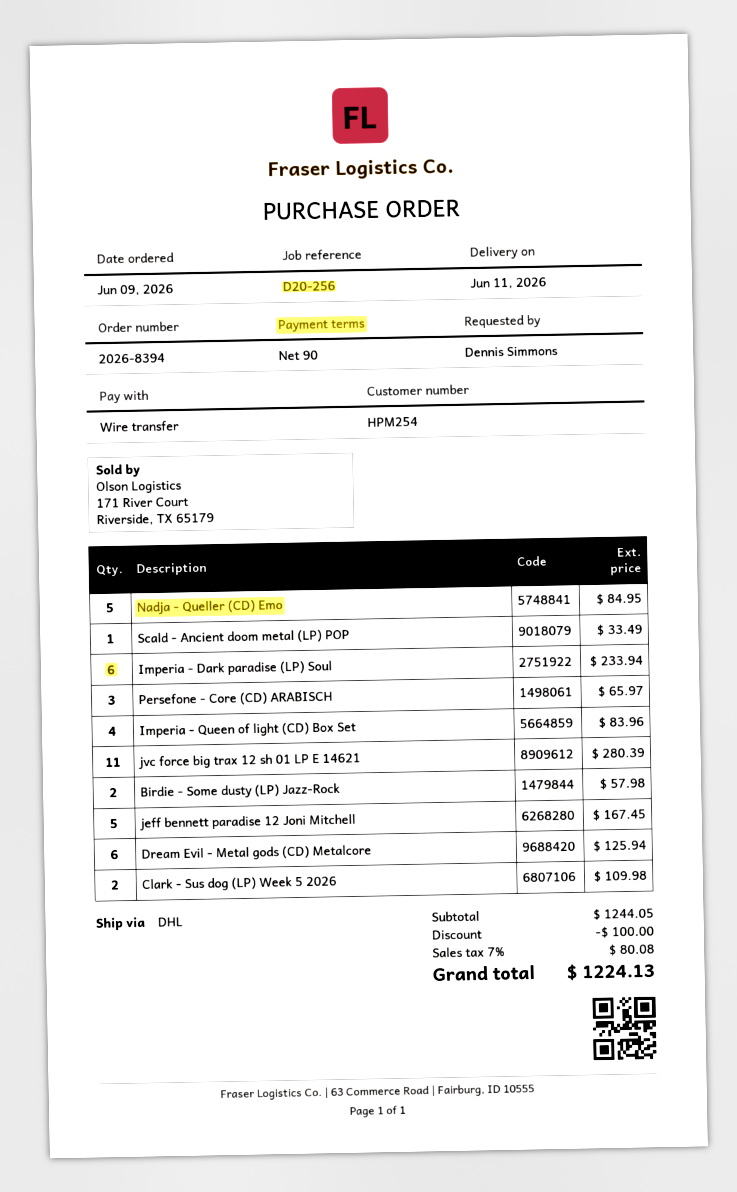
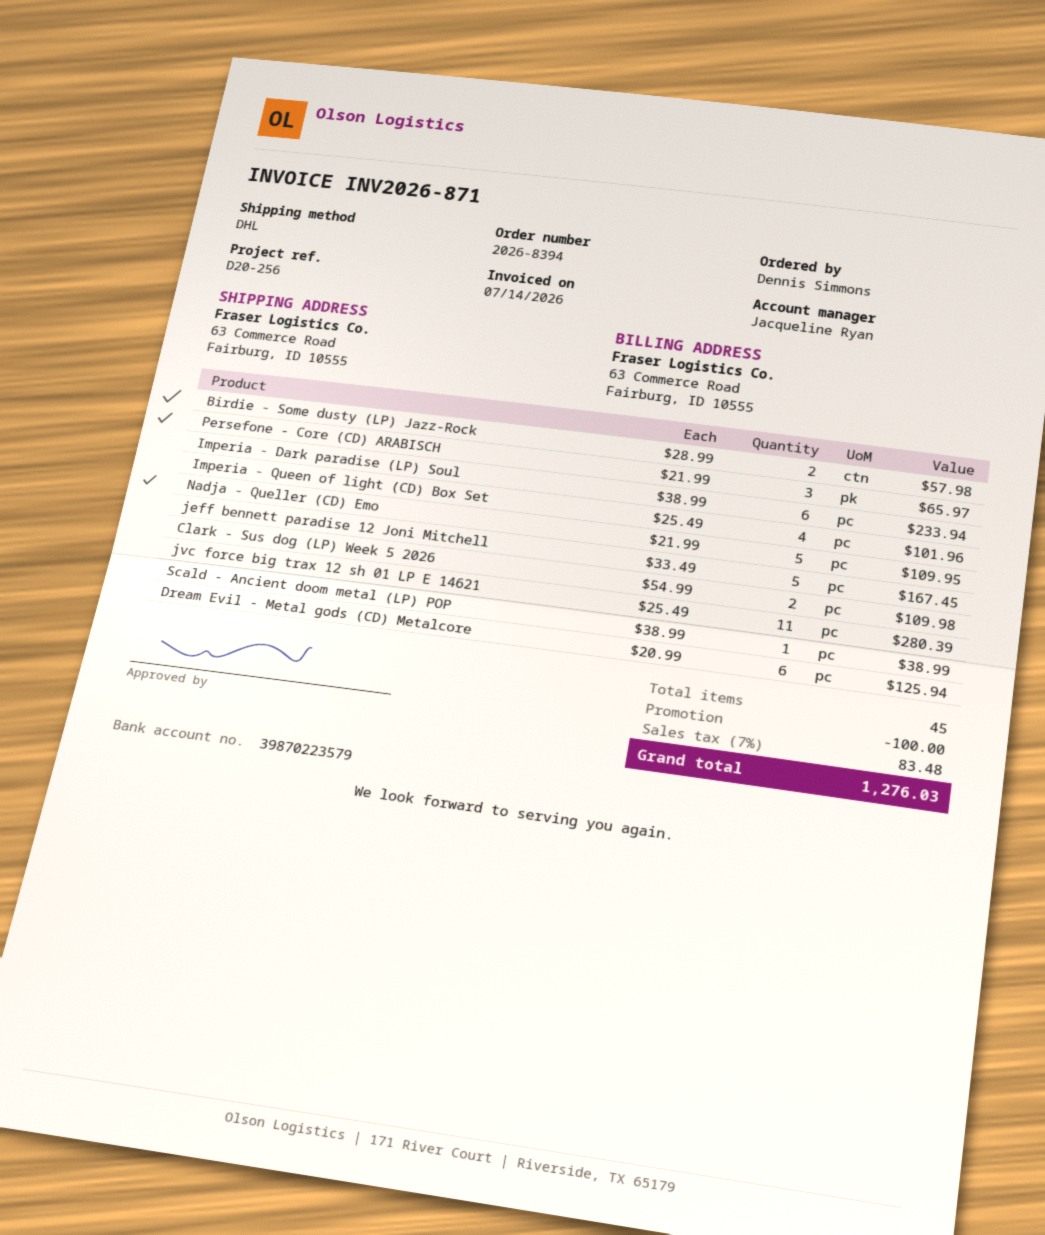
Nadja - Queller (CD) Emo: 5 for 84.95 -> 5 for 109.95
Scald - Ancient doom metal (LP) POP: 1 for 33.49 -> 1 for 38.99
Imperia - Queen of light (CD) Box Set: 4 for 83.96 -> 4 for 101.96
tax: 7% = 80.08 -> 7% = 83.48
total: 1224.13 -> 1276.03

